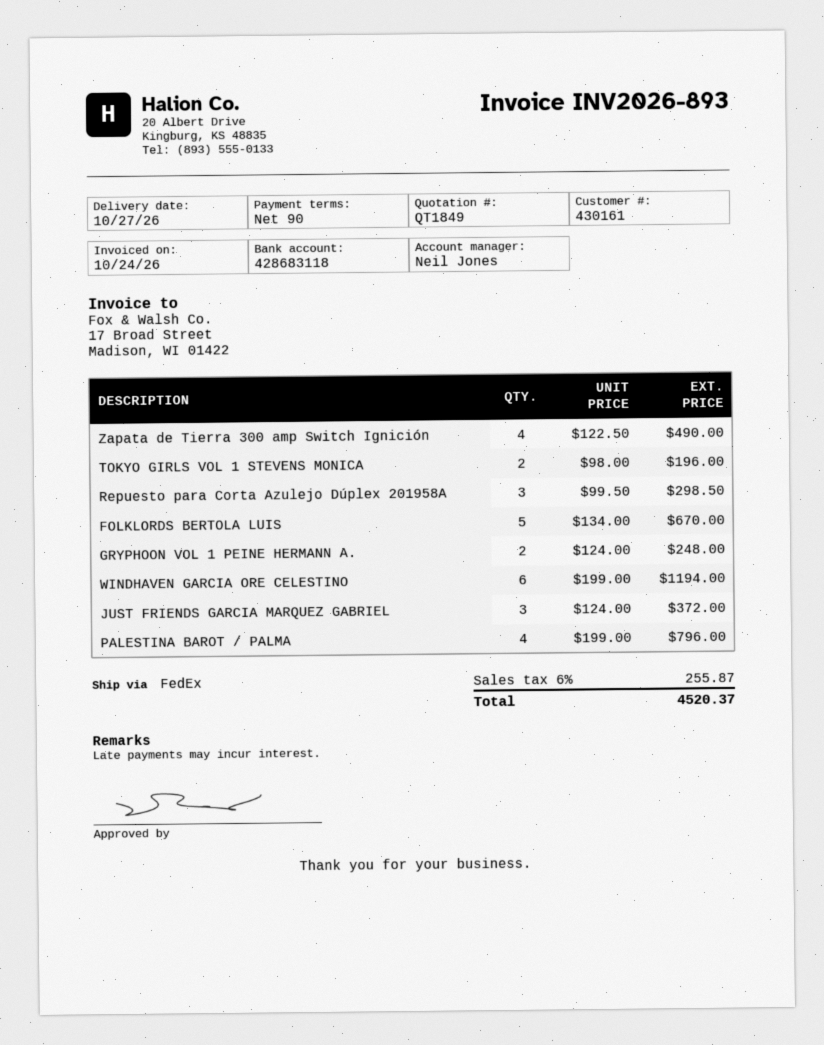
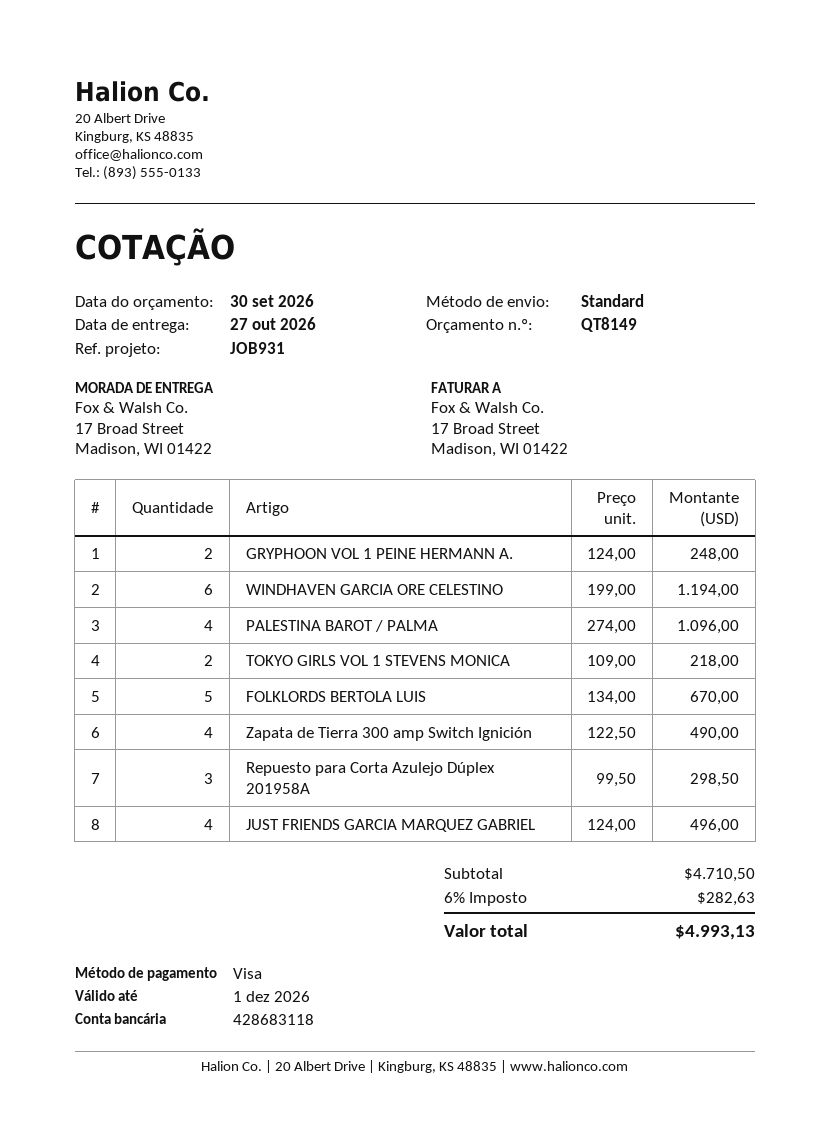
quote number: QT1849 -> QT8149
shipping method: FedEx -> standard
TOKYO GIRLS VOL 1 STEVENS MONICA: 2 x 98.00 = 196.00 -> 2 x 109.00 = 218.00
JUST FRIENDS GARCIA MARQUEZ GABRIEL: 3 x 124.00 = 372.00 -> 4 x 124.00 = 496.00
PALESTINA BAROT / PALMA: 4 x 199.00 = 796.00 -> 4 x 274.00 = 1096.00
tax: 6% = 255.87 -> 6% = 282.63
total: 4520.37 -> 4993.13

